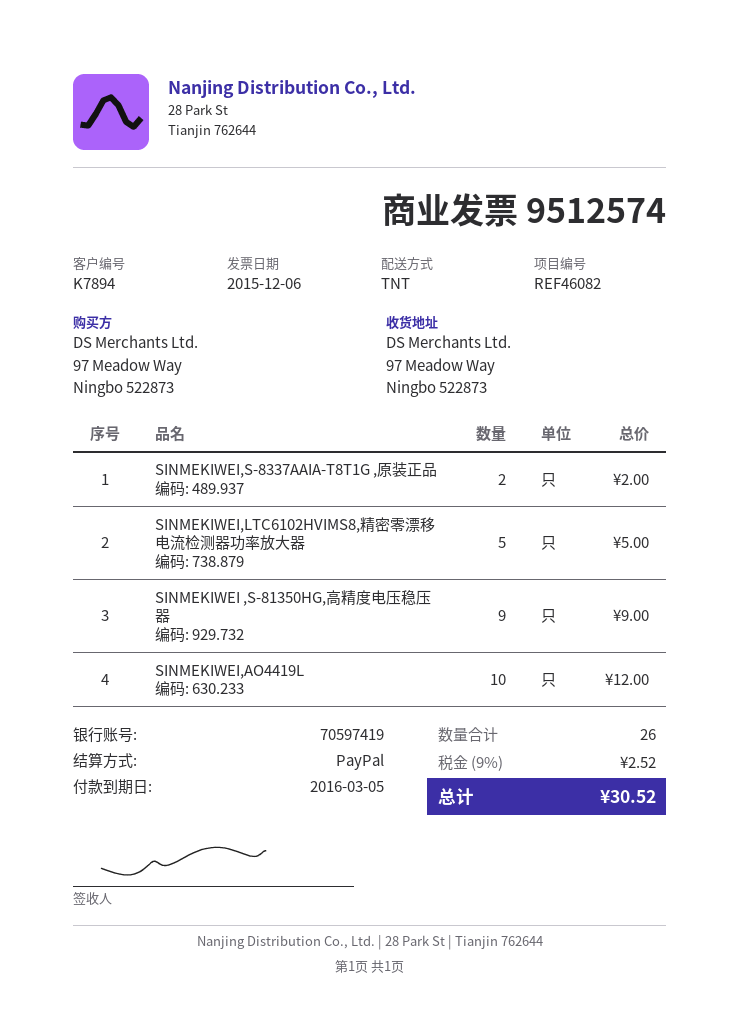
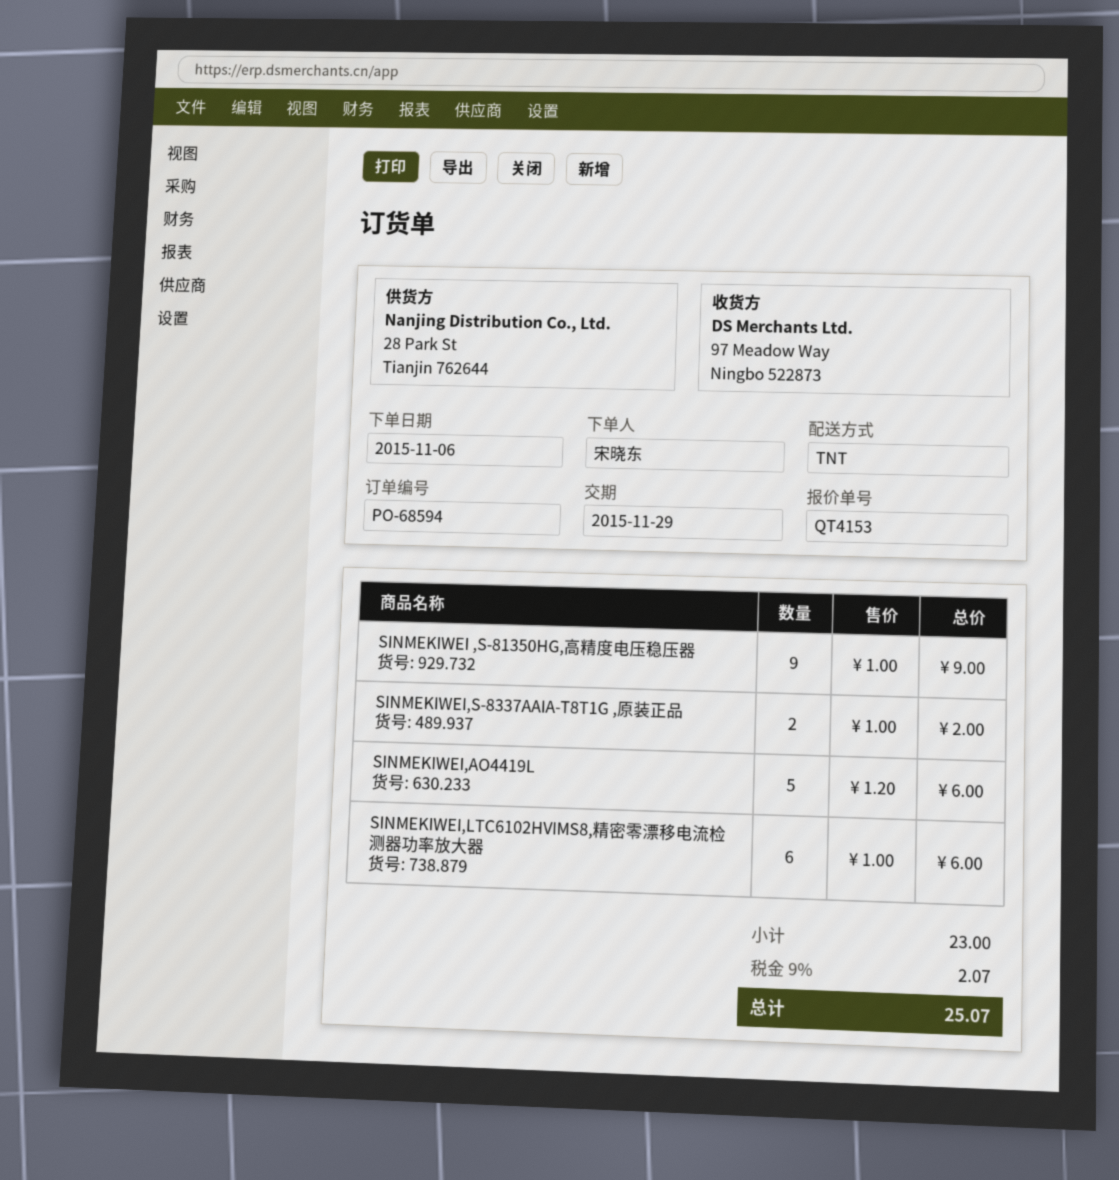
SINMEKIWEI,LTC6102HVIMS8,精密零漂移电流检测器功率放大器: 5 for 5.00 -> 6 for 6.00
SINMEKIWEI,AO4419L: 10 for 12.00 -> 5 for 6.00
tax: 9% = 2.52 -> 9% = 2.07
total: 30.52 -> 25.07

